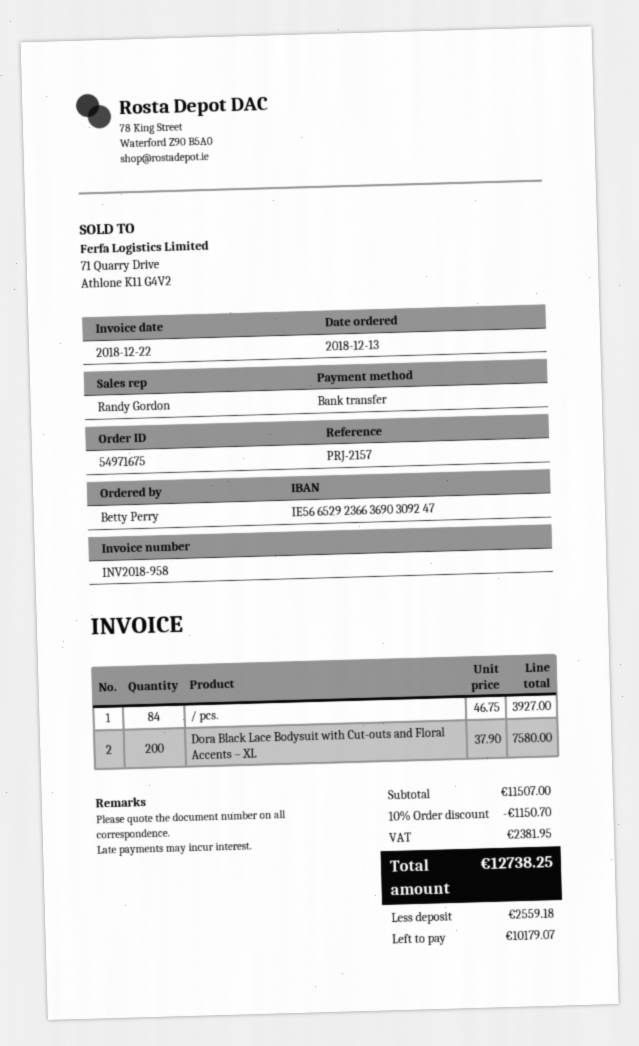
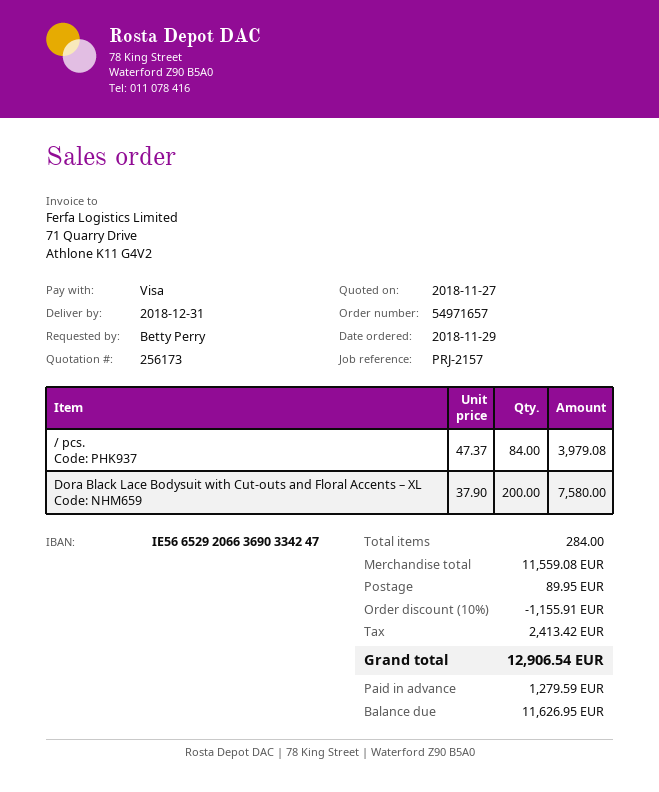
order number: 54971675 -> 54971657
order date: 2018-12-13 -> 2018-11-29
payment method: bank transfer -> Visa
bank account: IE56652923663690309247 -> IE56652920663690334247
/ pcs.: 84 x 46.75 = 3927.00 -> 84 x 47.37 = 3979.08
subtotal: 11507.00 -> 11559.08
discount: 10% = 1150.70 -> 10% = 1155.91
shipping: none -> 89.95
tax: 2381.95 -> 2413.42
total: 12738.25 -> 12906.54
deposit: 2559.18 -> 1279.59
balance: 10179.07 -> 11626.95

